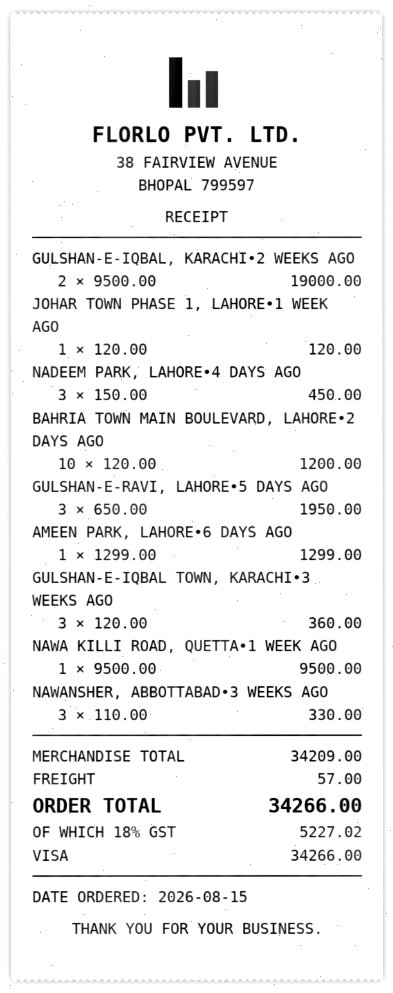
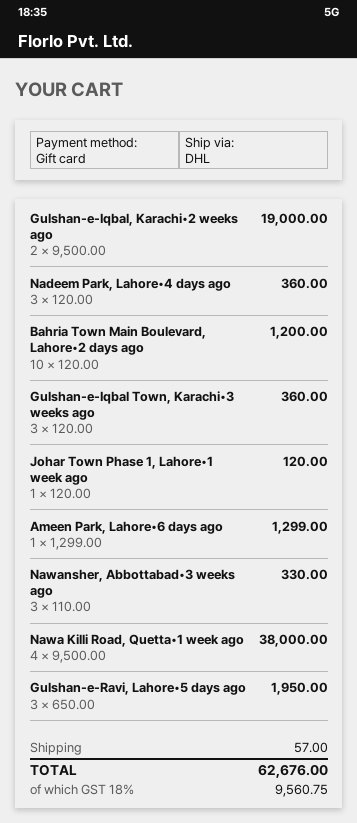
payment method: Visa -> gift card
NADEEM PARK, LAHORE•4 DAYS AGO: 3 x 150.00 = 450.00 -> 3 x 120.00 = 360.00
NAWA KILLI ROAD, QUETTA•1 WEEK AGO: 1 x 9500.00 = 9500.00 -> 4 x 9500.00 = 38000.00
tax: 18% = 5227.02 -> 18% = 9560.75
total: 34266.00 -> 62676.00

